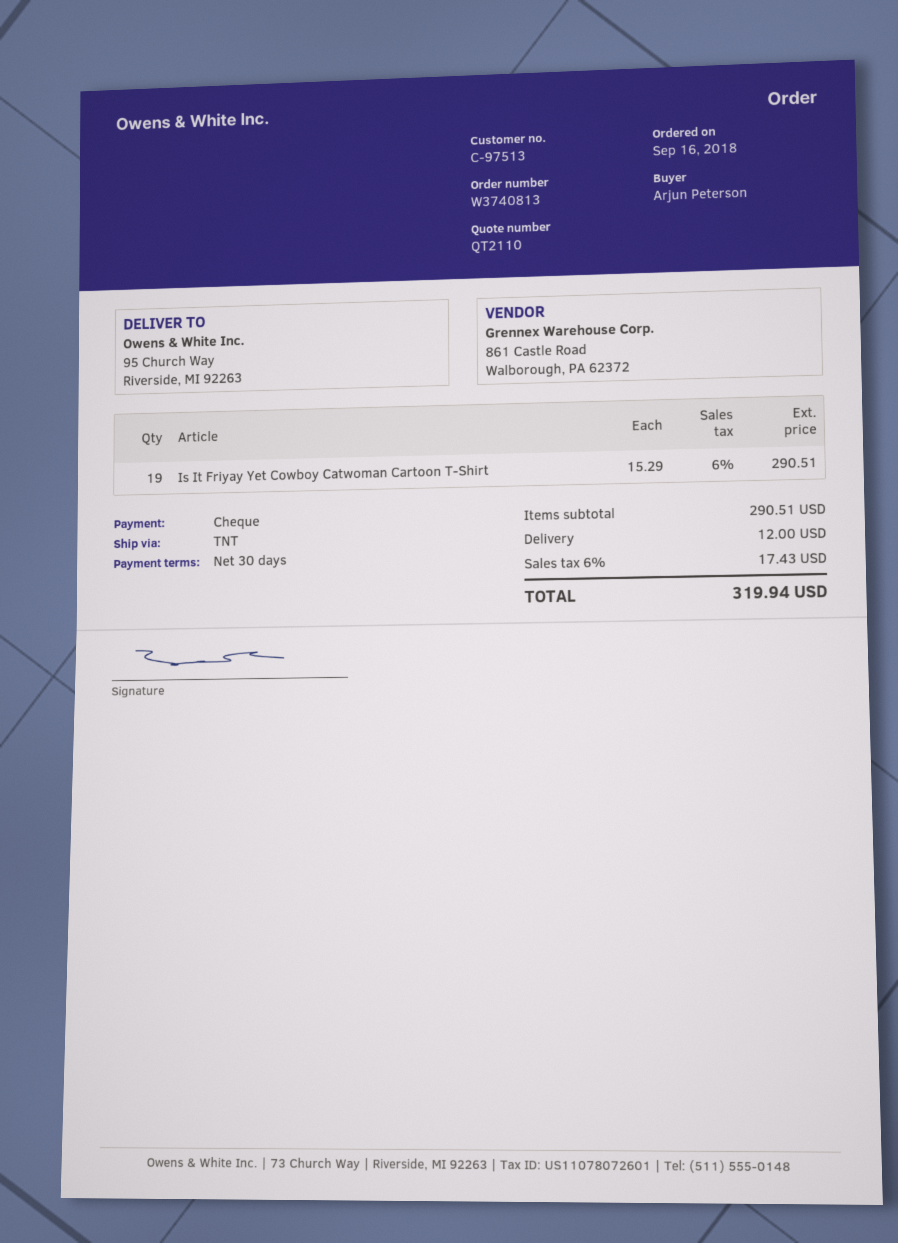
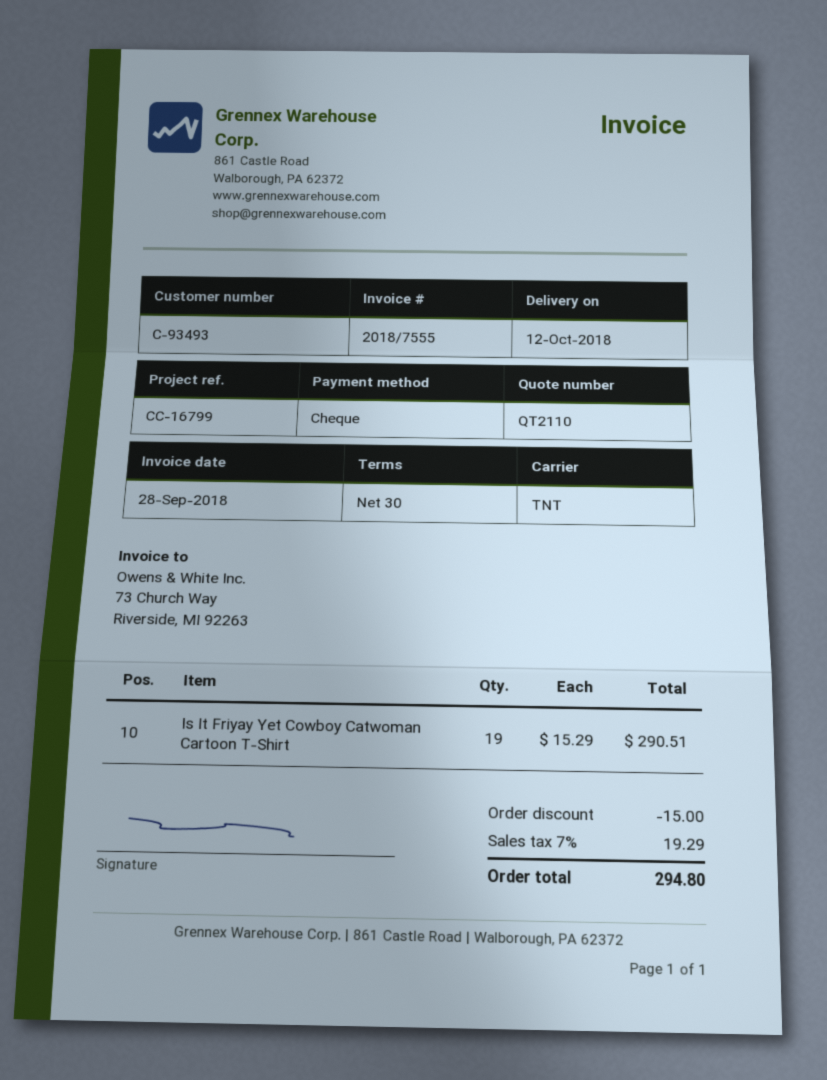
customer number: C-97513 -> C-93493
discount: none -> 15.00
shipping: 12.00 -> none
tax: 6% = 17.43 -> 7% = 19.29
total: 319.94 -> 294.80

